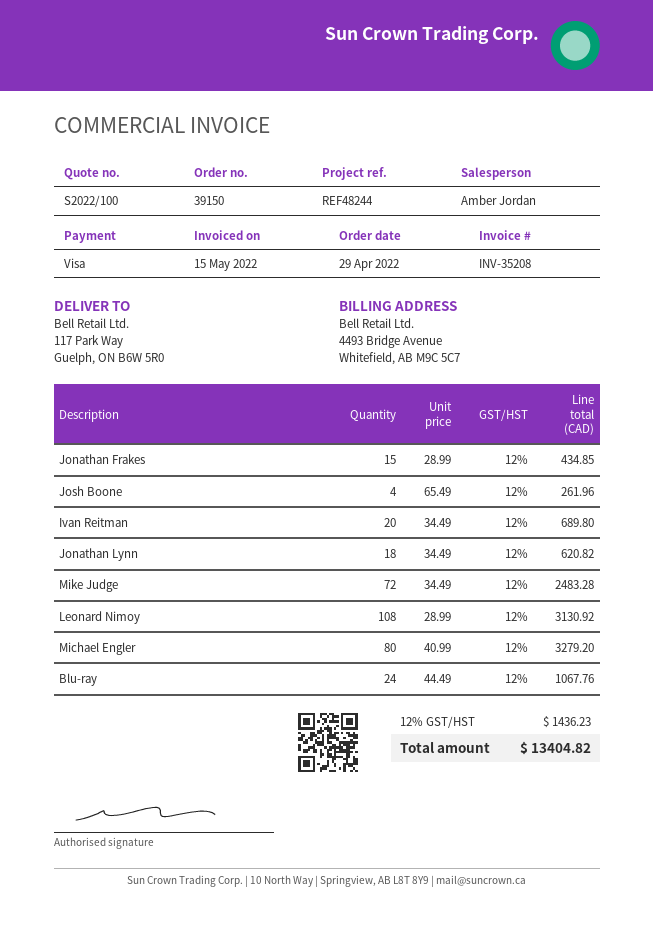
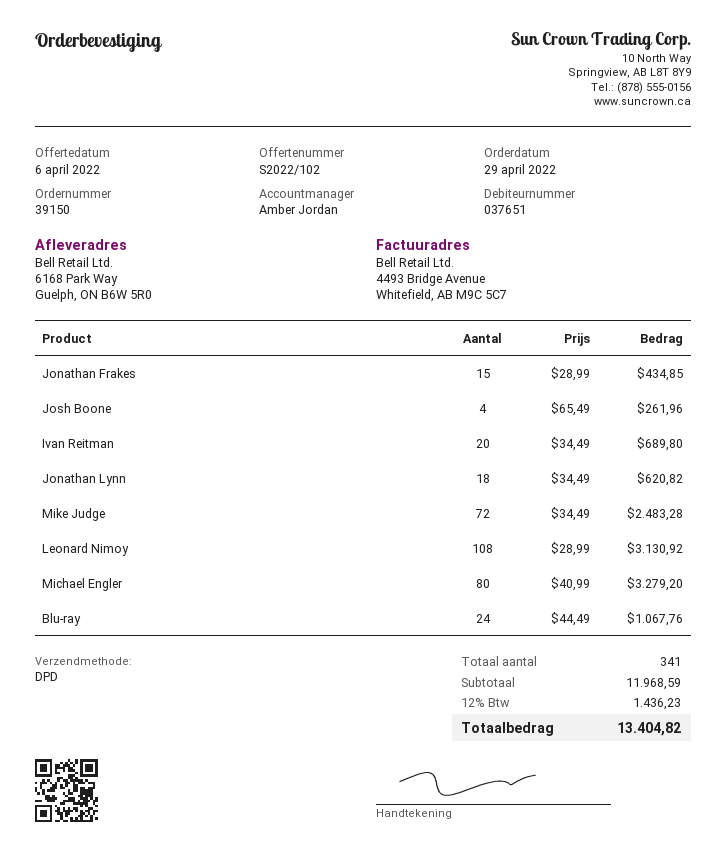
quote number: S2022/100 -> S2022/102
ship to: 117 Park Way, Guelph, ON B6W 5R0 -> 6168 Park Way, Guelph, ON B6W 5R0

